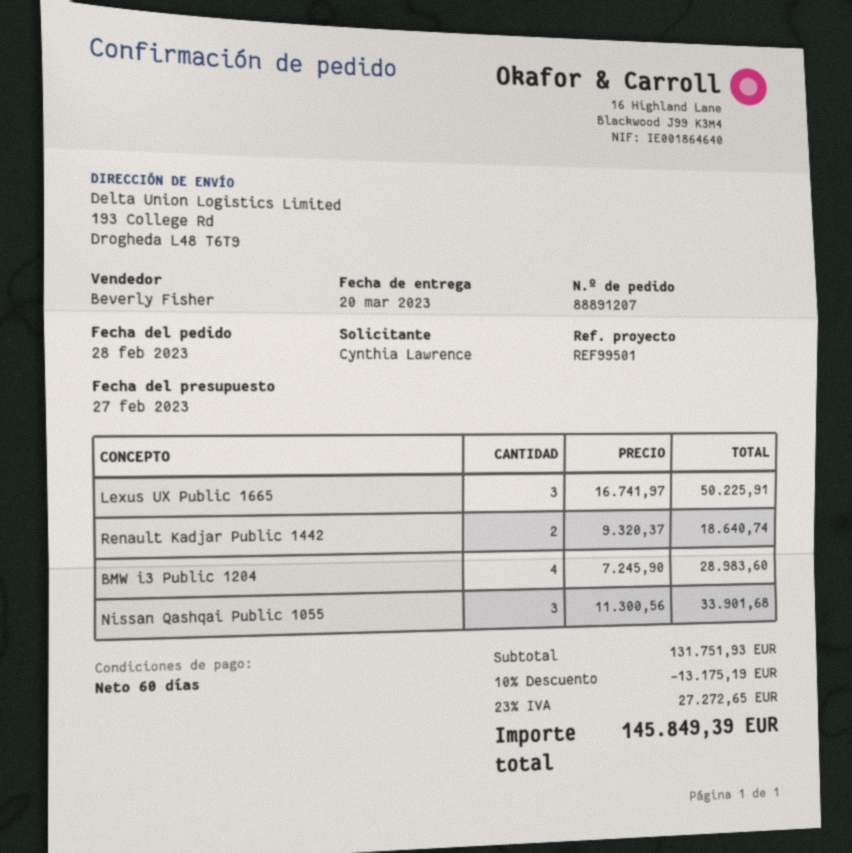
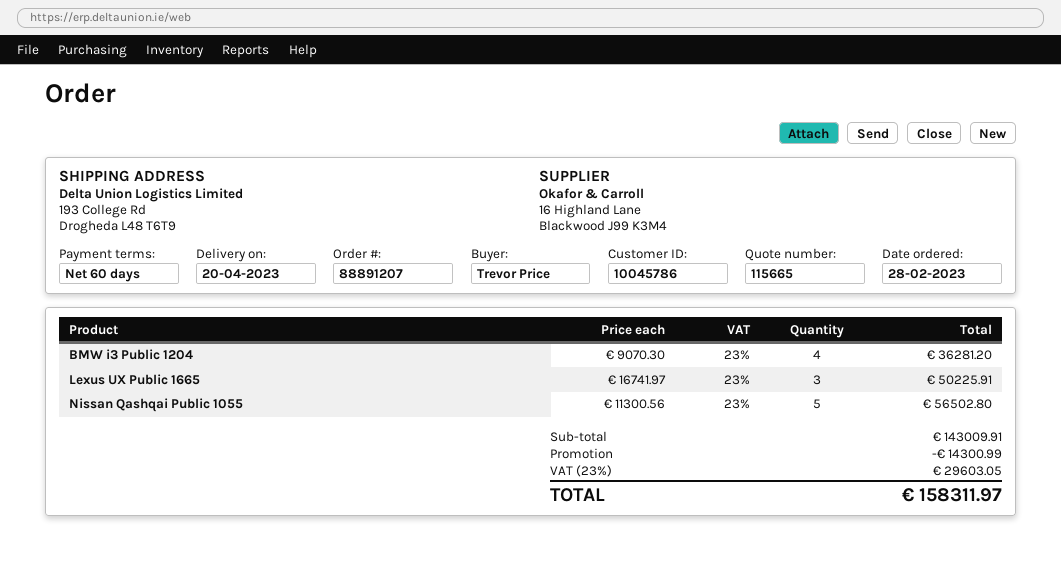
delivery date: 2023-03-20 -> 2023-04-20
ordered by: Cynthia Lawrence -> Trevor Price
Renault Kadjar Public 1442: 2 x 9320.37 = 18640.74 -> none
BMW i3 Public 1204: 4 x 7245.90 = 28983.60 -> 4 x 9070.30 = 36281.20
Nissan Qashqai Public 1055: 3 x 11300.56 = 33901.68 -> 5 x 11300.56 = 56502.80
subtotal: 131751.93 -> 143009.91
discount: 13175.19 -> 14300.99
tax: 23% = 27272.65 -> 23% = 29603.05
total: 145849.39 -> 158311.97

